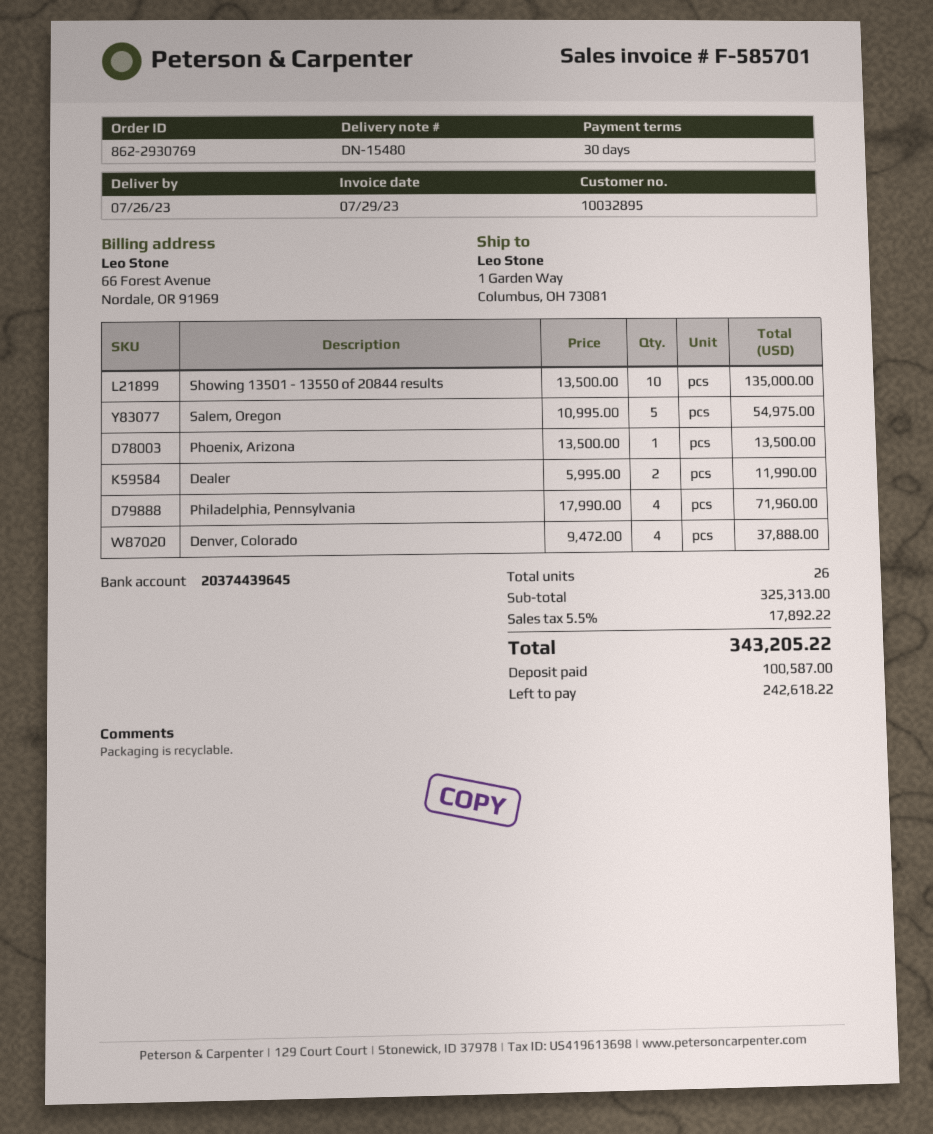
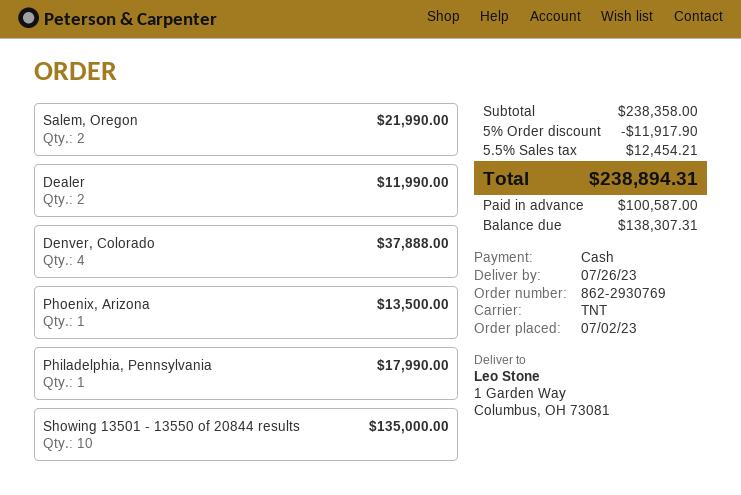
Salem, Oregon: 5 for 54975.00 -> 2 for 21990.00
Philadelphia, Pennsylvania: 4 for 71960.00 -> 1 for 17990.00
subtotal: 325313.00 -> 238358.00
discount: none -> 5% = 11917.90
tax: 5.5% = 17892.22 -> 5.5% = 12454.21
total: 343205.22 -> 238894.31
balance: 242618.22 -> 138307.31

